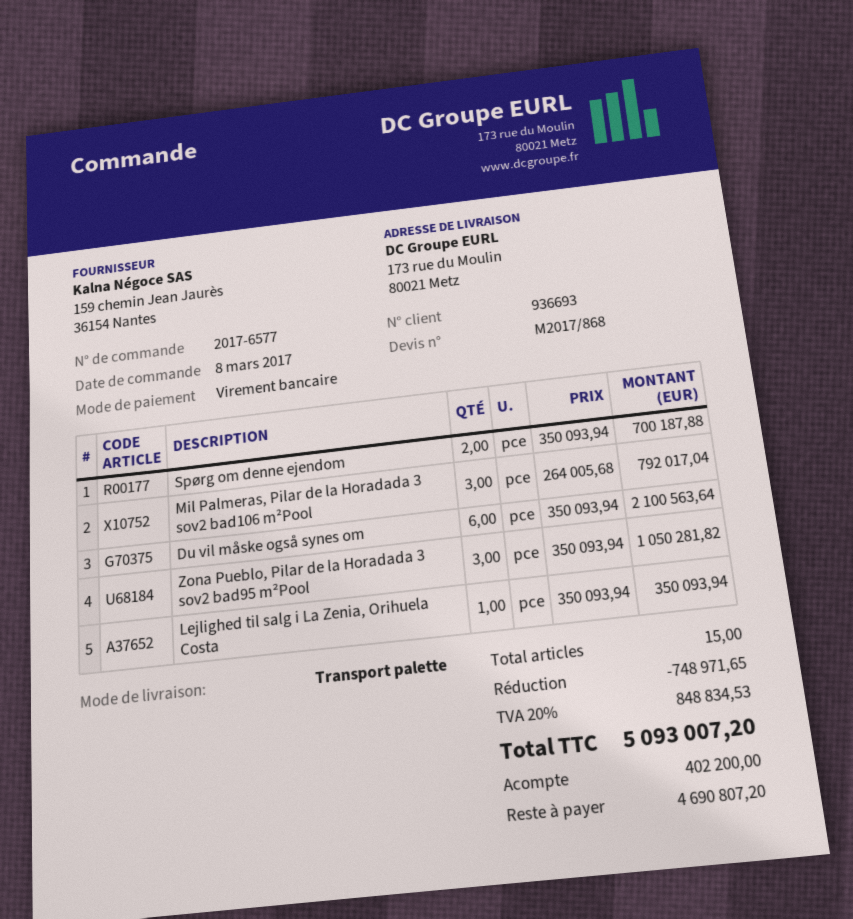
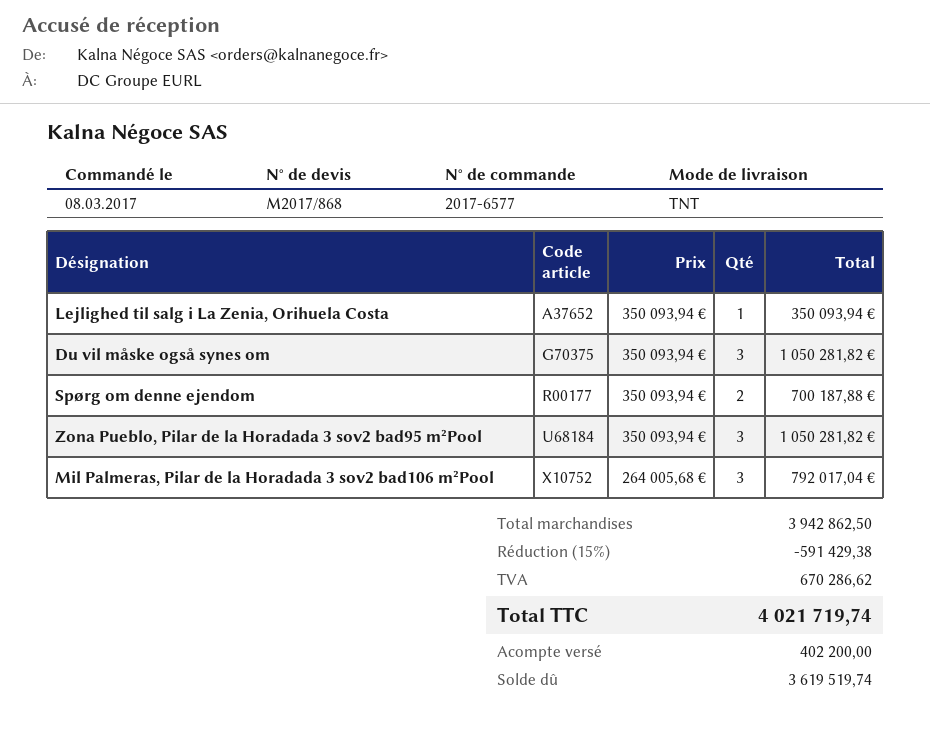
shipping method: pallet freight -> TNT
Du vil måske også synes om: 6 x 350093.94 = 2100563.64 -> 3 x 350093.94 = 1050281.82
discount: 748971.65 -> 591429.38
tax: 848834.53 -> 670286.62
total: 5093007.20 -> 4021719.74
balance: 4690807.20 -> 3619519.74

